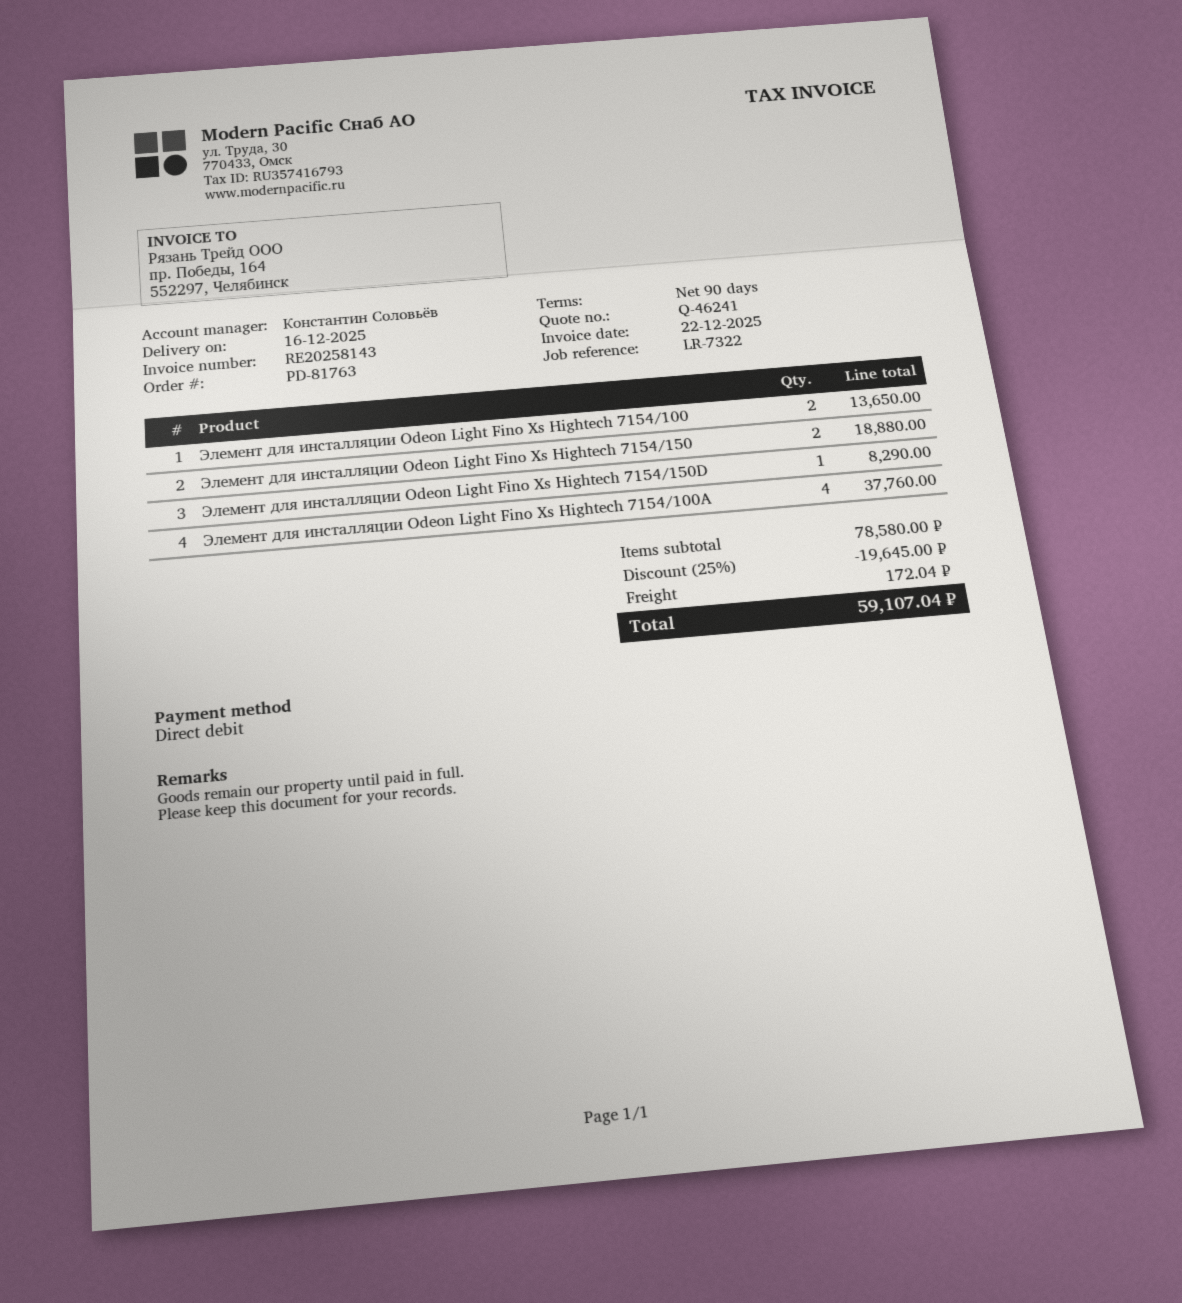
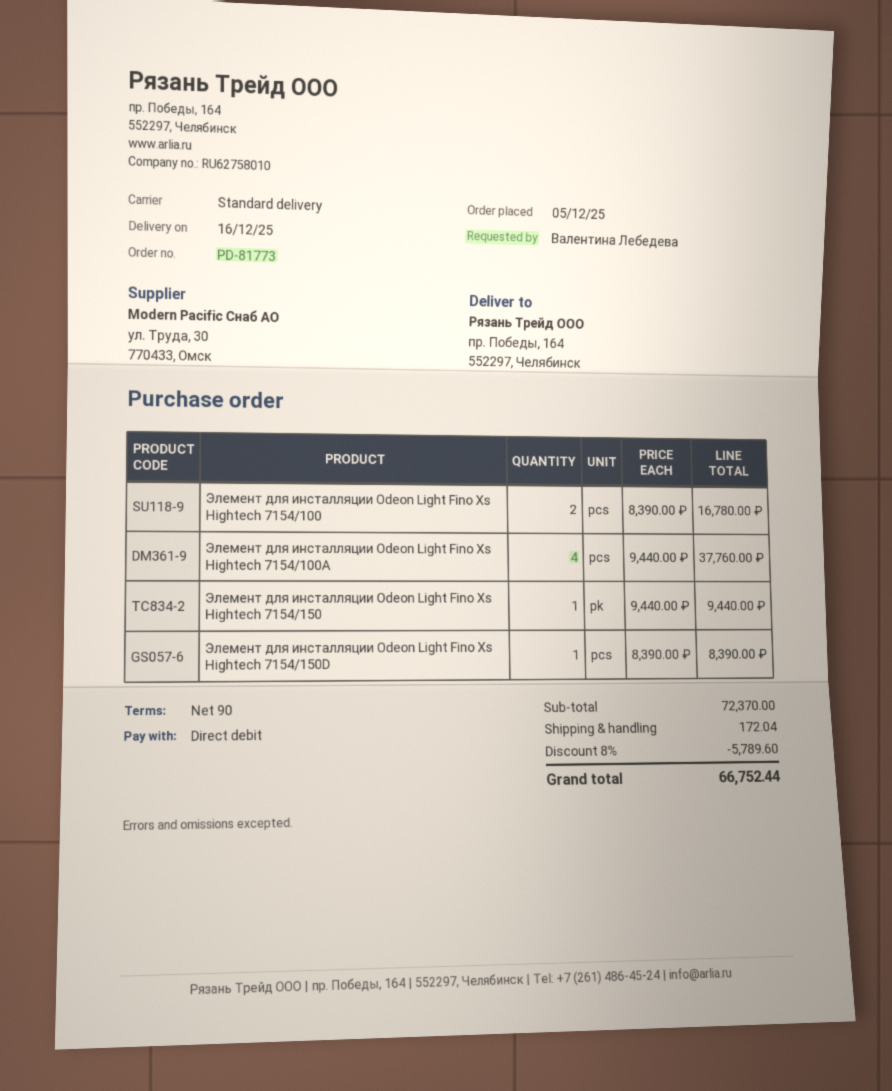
order number: PD-81763 -> PD-81773
Элемент для инсталляции Odeon Light Fino Xs Hightech 7154/100: 2 for 13650.00 -> 2 for 16780.00
Элемент для инсталляции Odeon Light Fino Xs Hightech 7154/150: 2 for 18880.00 -> 1 for 9440.00
Элемент для инсталляции Odeon Light Fino Xs Hightech 7154/150D: 1 for 8290.00 -> 1 for 8390.00
subtotal: 78580.00 -> 72370.00
discount: 25% = 19645.00 -> 8% = 5789.60
total: 59107.04 -> 66752.44

